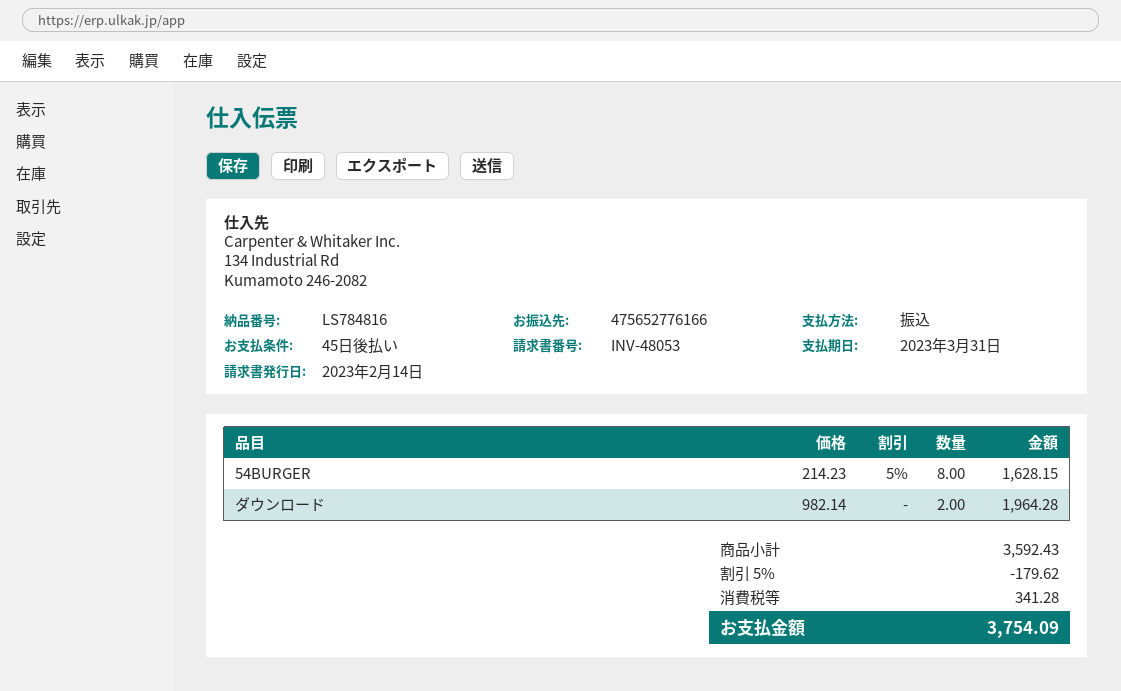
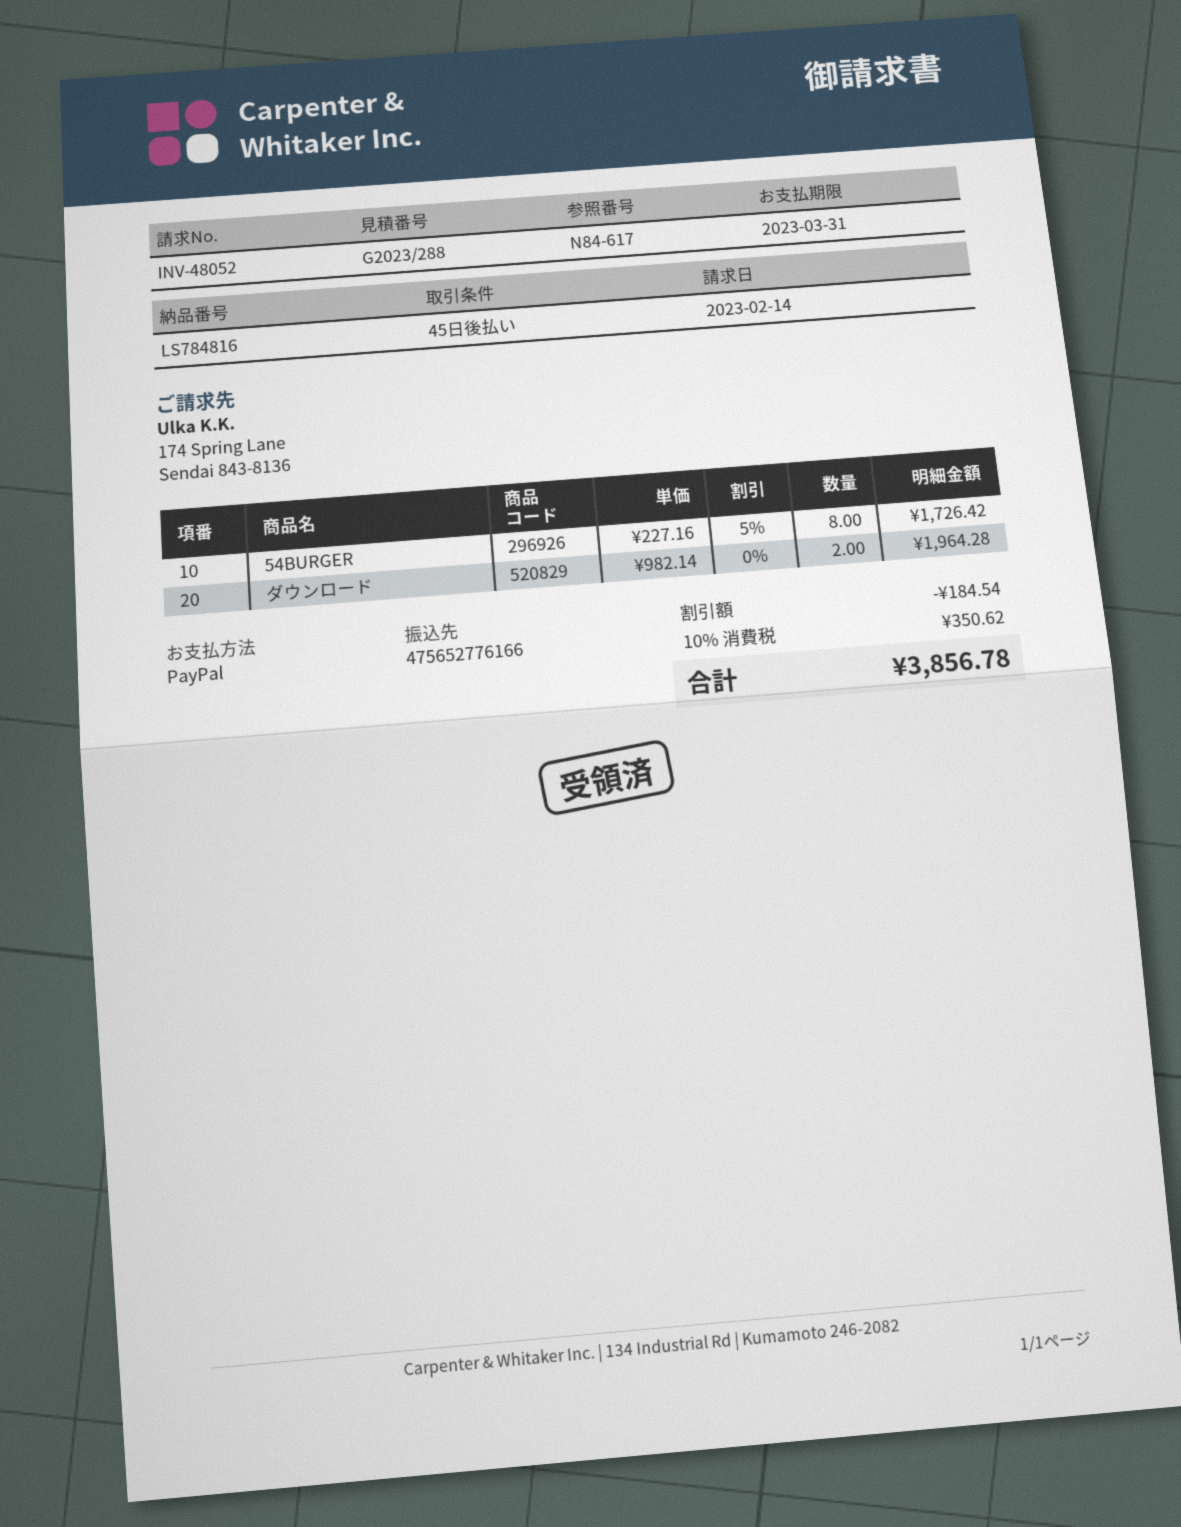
invoice number: INV-48053 -> INV-48052
payment method: bank transfer -> PayPal
54BURGER: 8 x 214.23 - 5% = 1628.15 -> 8 x 227.16 - 5% = 1726.42
discount: 179.62 -> 184.54
tax: 341.28 -> 350.62
total: 3754.09 -> 3856.78

